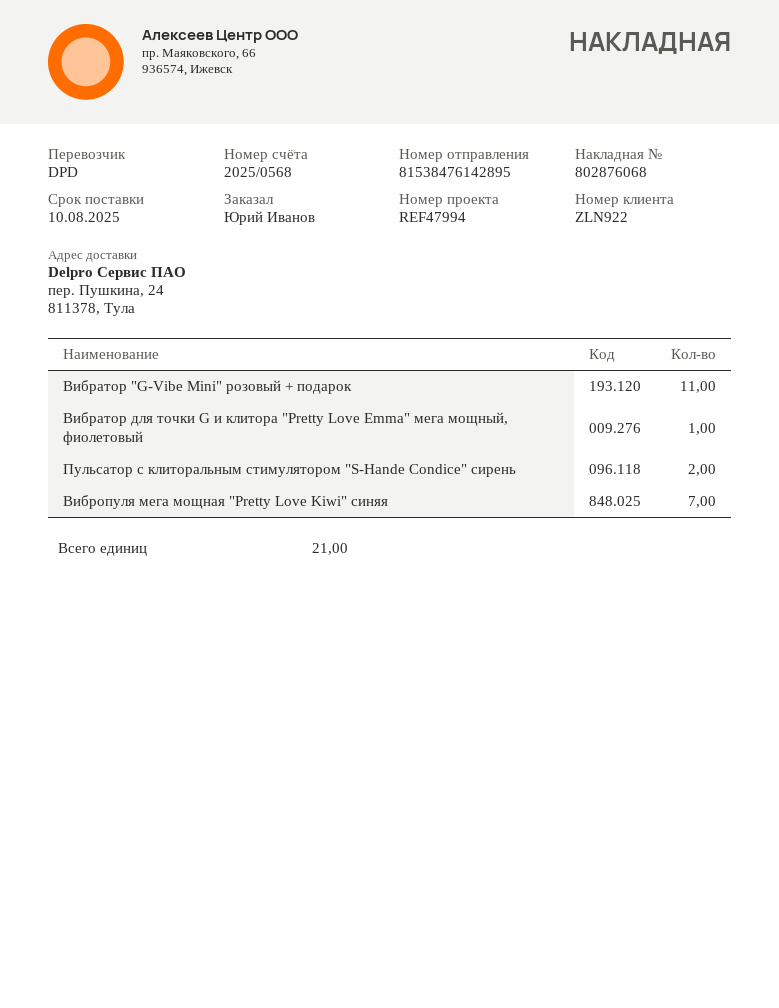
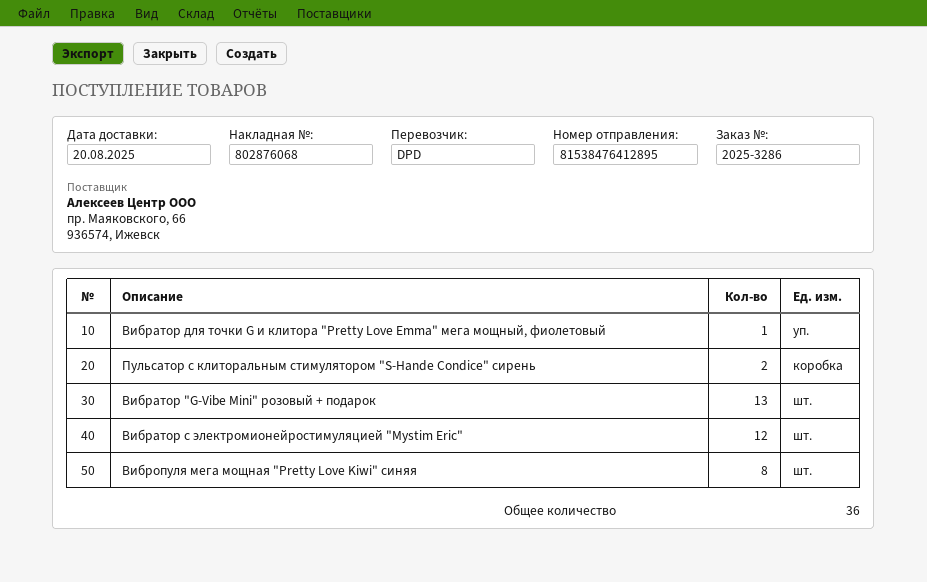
delivery date: 2025-08-10 -> 2025-08-20
tracking number: 81538476142895 -> 81538476412895
Вибратор "G-Vibe Mini" розовый + подарок: 11 -> 13
Вибропуля мега мощная "Pretty Love Kiwi" синяя: 7 -> 8
Вибратор с электромионейростимуляцией "Mystim Eric": none -> 12
total quantity: 21 -> 36

